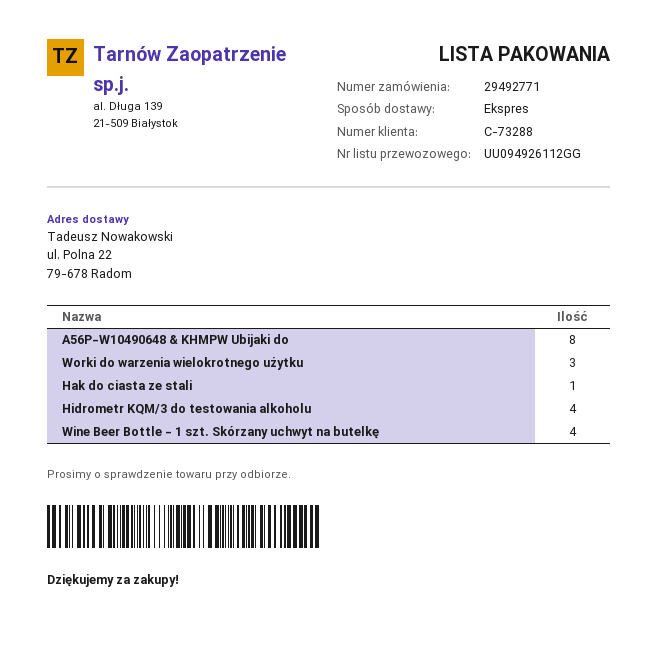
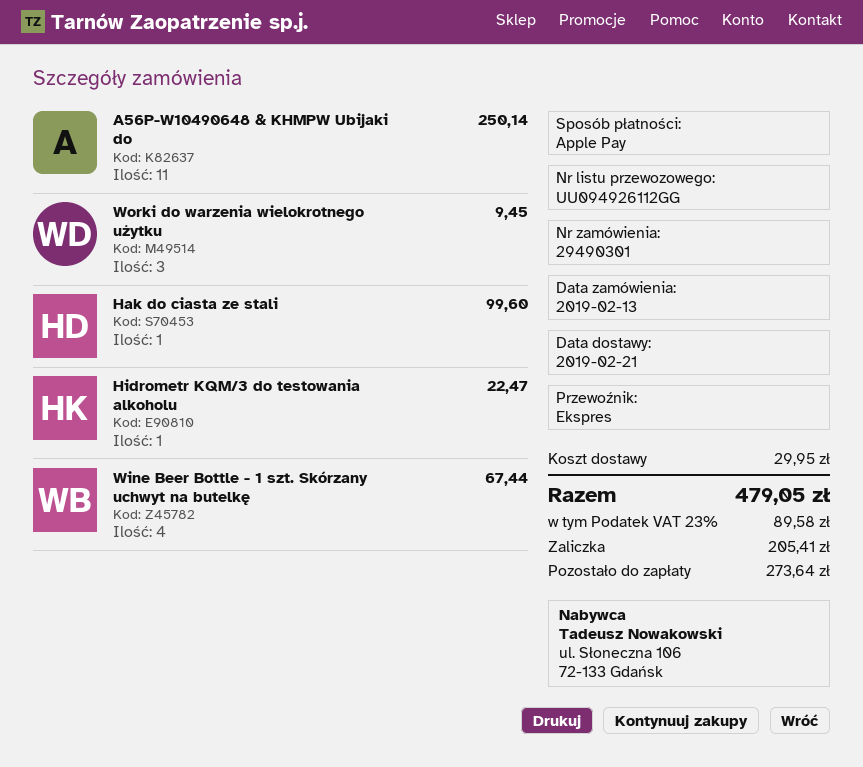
order number: 29492771 -> 29490301
A56P-W10490648 & KHMPW Ubijaki do: 8 -> 11
Hidrometr KQM/3 do testowania alkoholu: 4 -> 1

